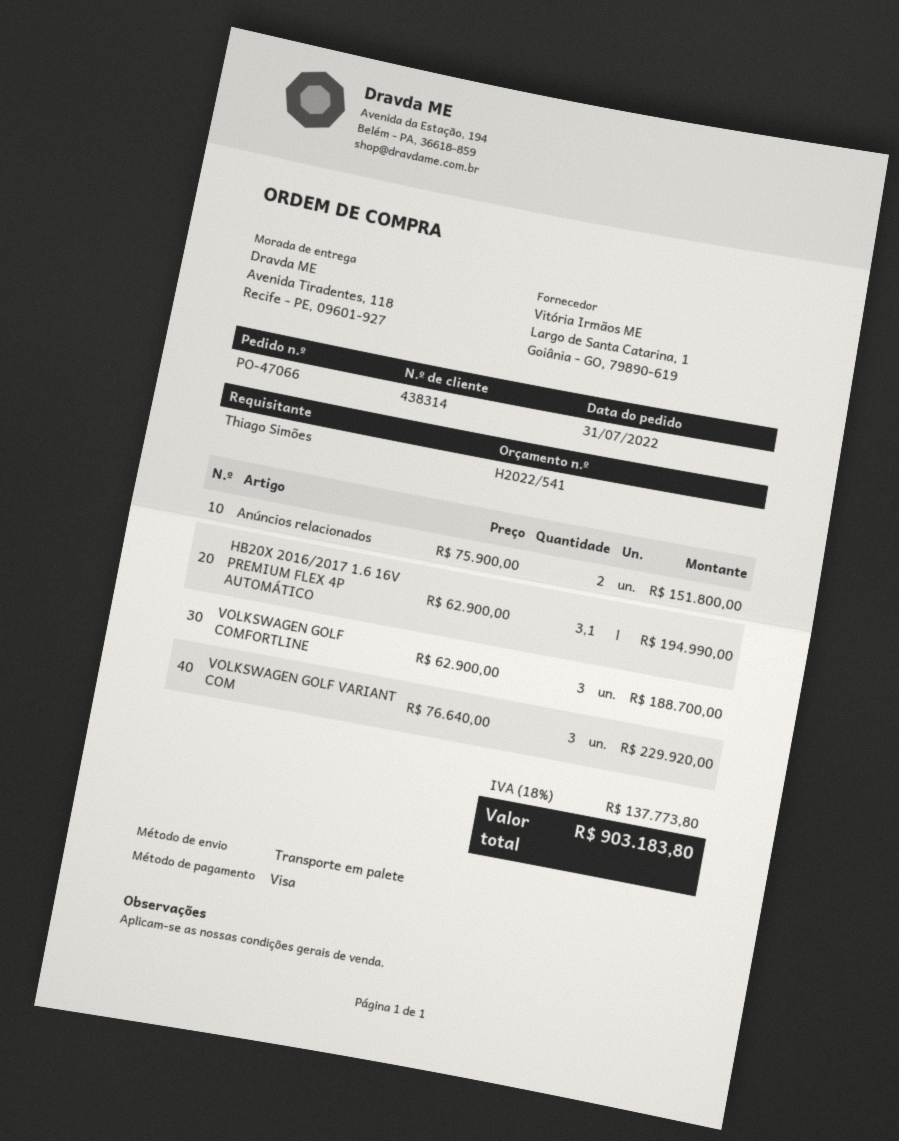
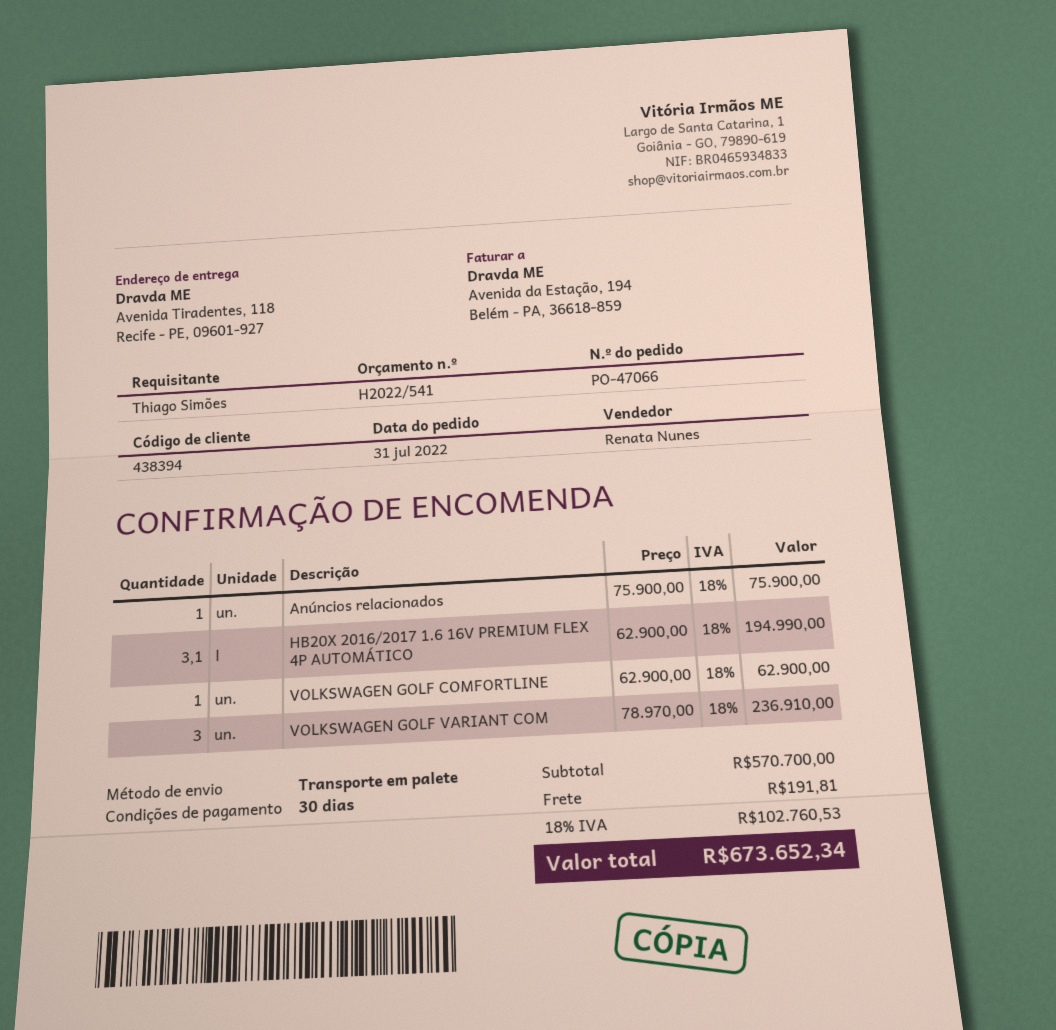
customer number: 438314 -> 438394
Anúncios relacionados: 2 x 75900.00 = 151800.00 -> 1 x 75900.00 = 75900.00
VOLKSWAGEN GOLF COMFORTLINE: 3 x 62900.00 = 188700.00 -> 1 x 62900.00 = 62900.00
VOLKSWAGEN GOLF VARIANT COM: 3 x 76640.00 = 229920.00 -> 3 x 78970.00 = 236910.00
shipping: none -> 191.81
tax: 18% = 137773.80 -> 18% = 102760.53
total: 903183.80 -> 673652.34

